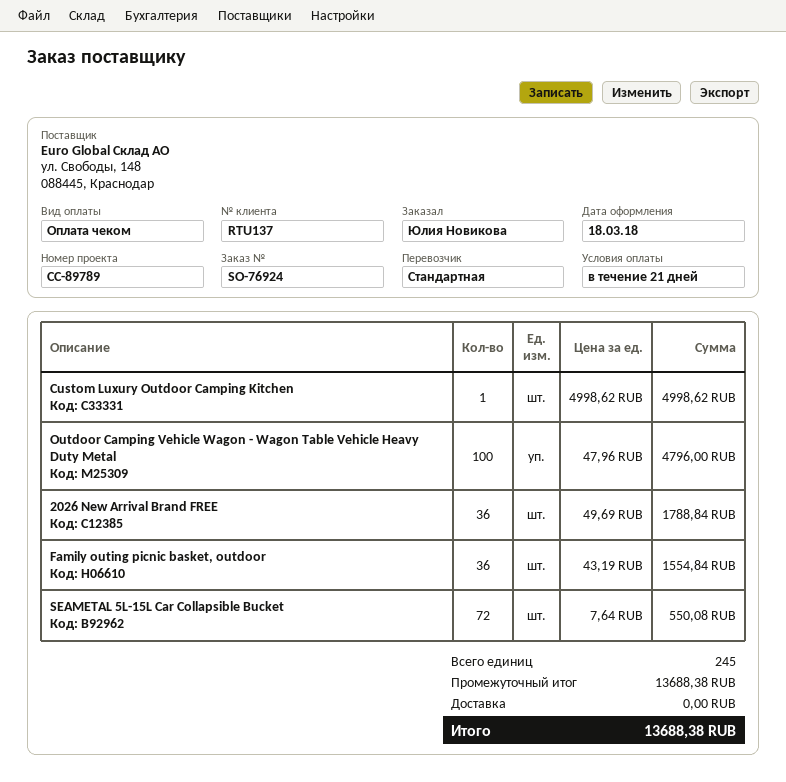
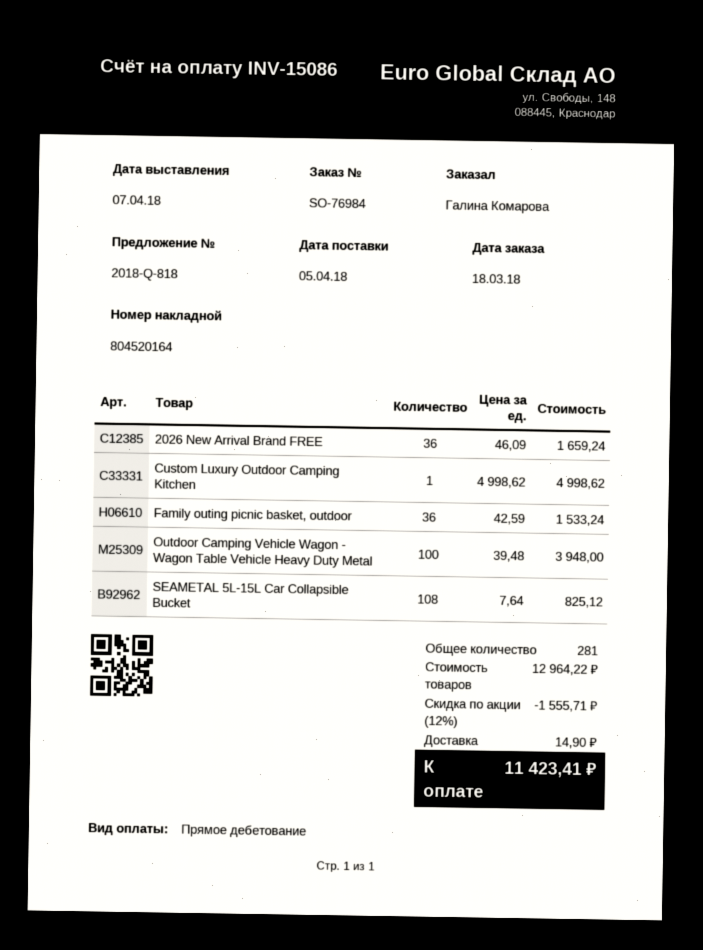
order number: SO-76924 -> SO-76984
ordered by: Юлия Новикова -> Галина Комарова
payment method: cheque -> direct debit
Outdoor Camping Vehicle Wagon - Wagon Table Vehicle Heavy Duty Metal: 100 x 47.96 = 4796.00 -> 100 x 39.48 = 3948.00
2026 New Arrival Brand FREE: 36 x 49.69 = 1788.84 -> 36 x 46.09 = 1659.24
Family outing picnic basket, outdoor: 36 x 43.19 = 1554.84 -> 36 x 42.59 = 1533.24
SEAMETAL 5L-15L Car Collapsible Bucket: 72 x 7.64 = 550.08 -> 108 x 7.64 = 825.12
total quantity: 245 -> 281
subtotal: 13688.38 -> 12964.22
discount: none -> 12% = 1555.71
shipping: 0.00 -> 14.90
total: 13688.38 -> 11423.41

